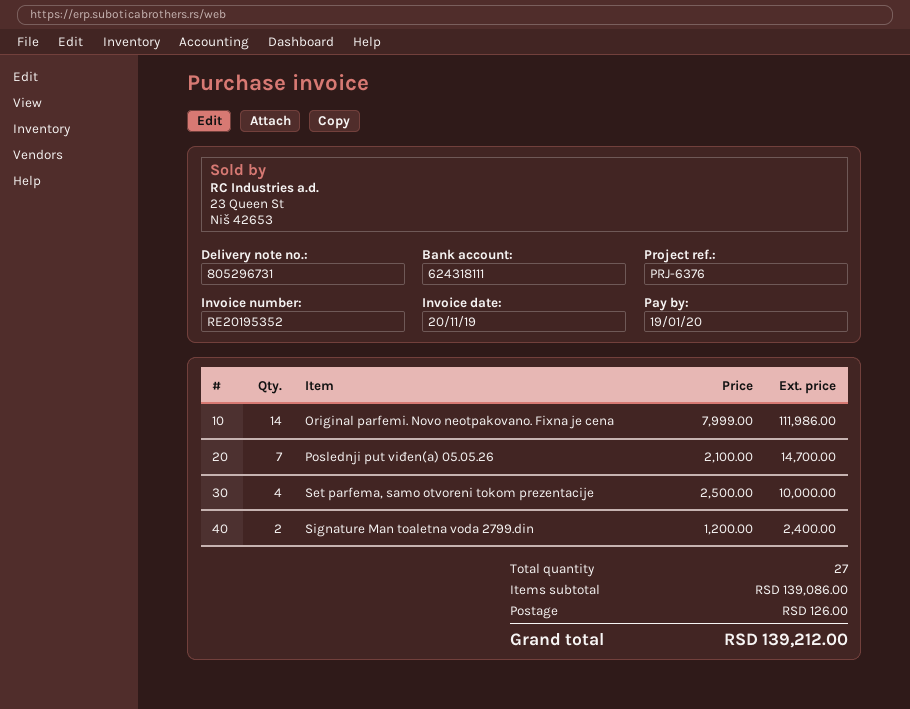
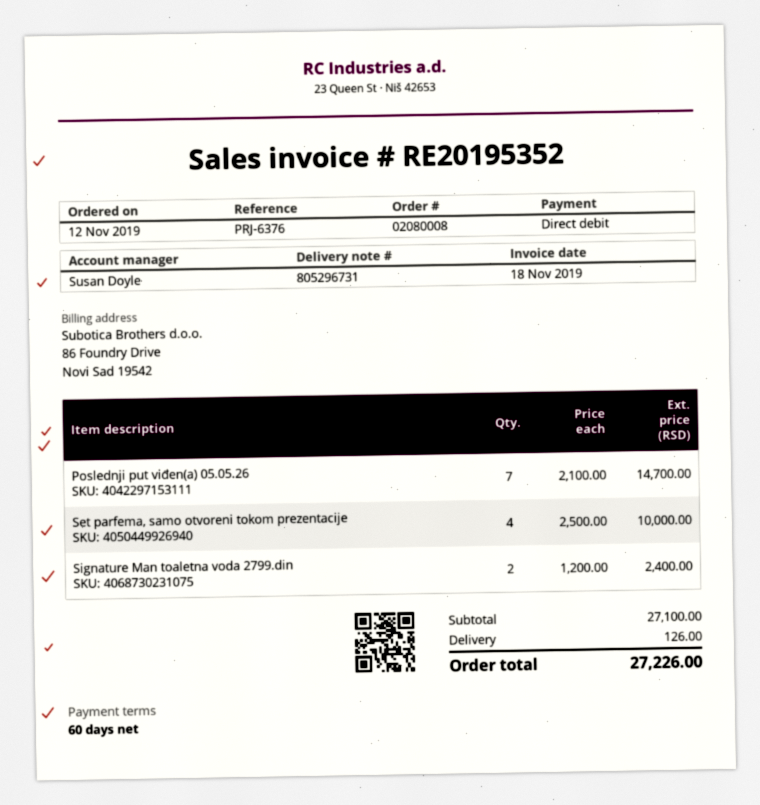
invoice date: 2019-11-20 -> 2019-11-18
Original parfemi. Novo neotpakovano. Fixna je cena: 14 x 7999.00 = 111986.00 -> none
subtotal: 139086.00 -> 27100.00
total: 139212.00 -> 27226.00

